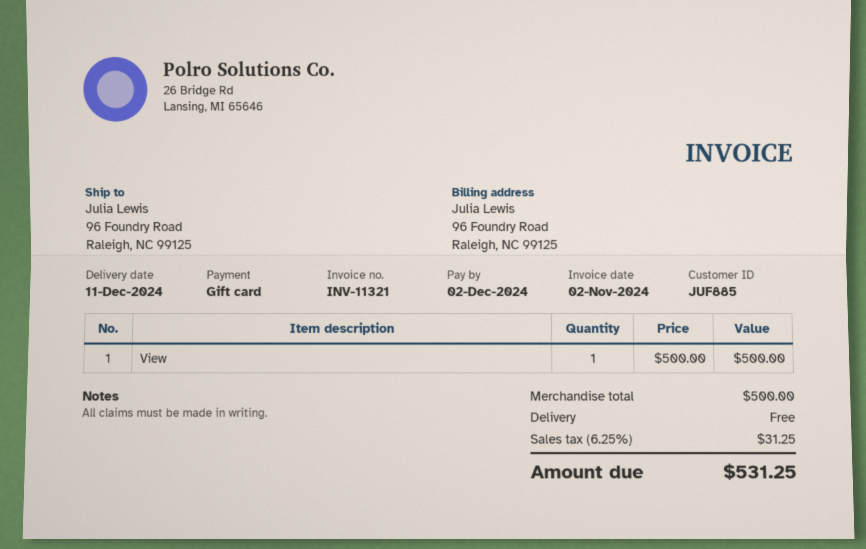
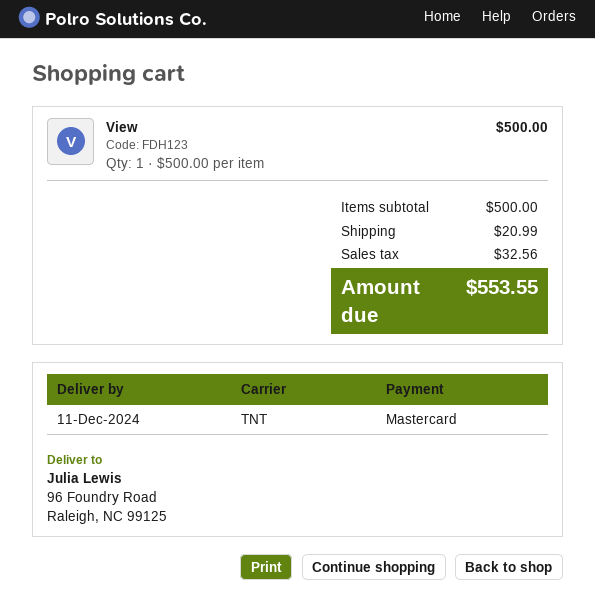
payment method: gift card -> Mastercard
shipping: 0.00 -> 20.99
tax: 31.25 -> 32.56
total: 531.25 -> 553.55

